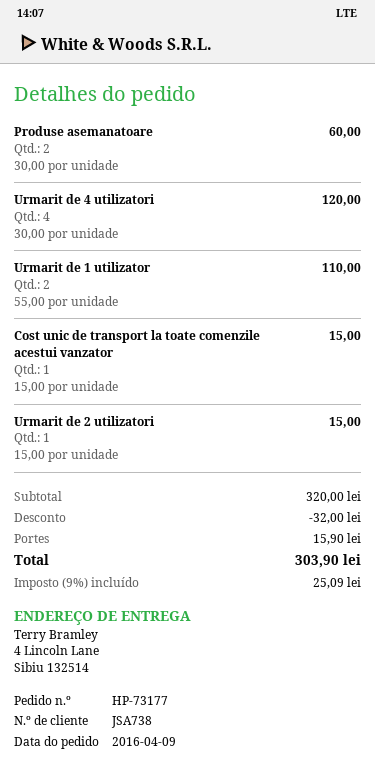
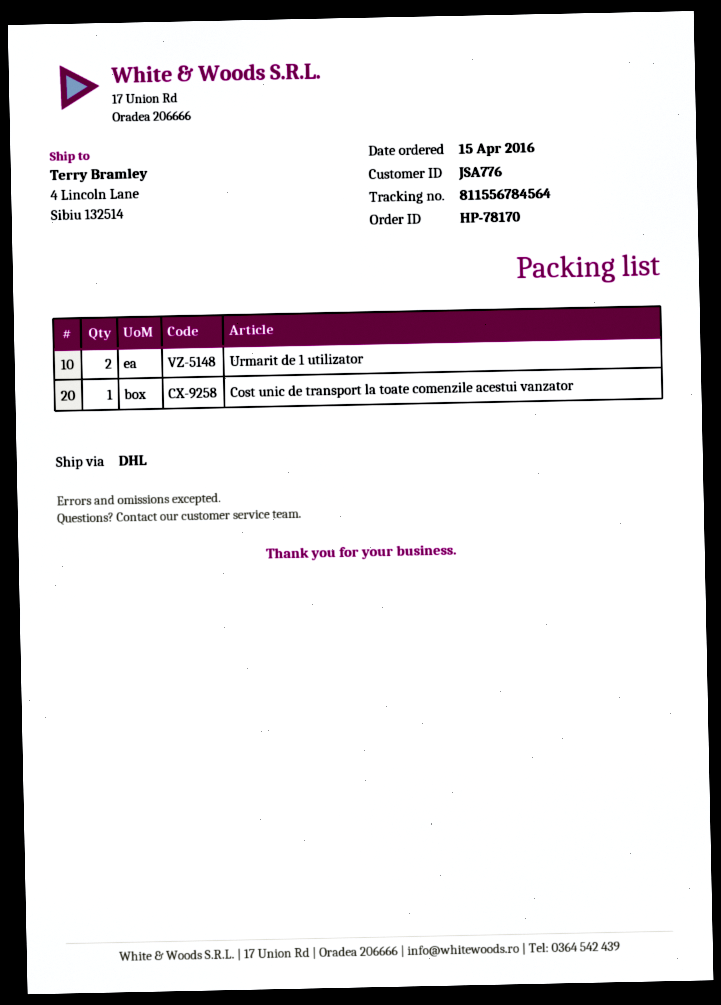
order number: HP-73177 -> HP-78170
order date: 2016-04-09 -> 2016-04-15
customer number: JSA738 -> JSA776
Produse asemanatoare: 2 -> none
Urmarit de 4 utilizatori: 4 -> none
Urmarit de 2 utilizatori: 1 -> none

